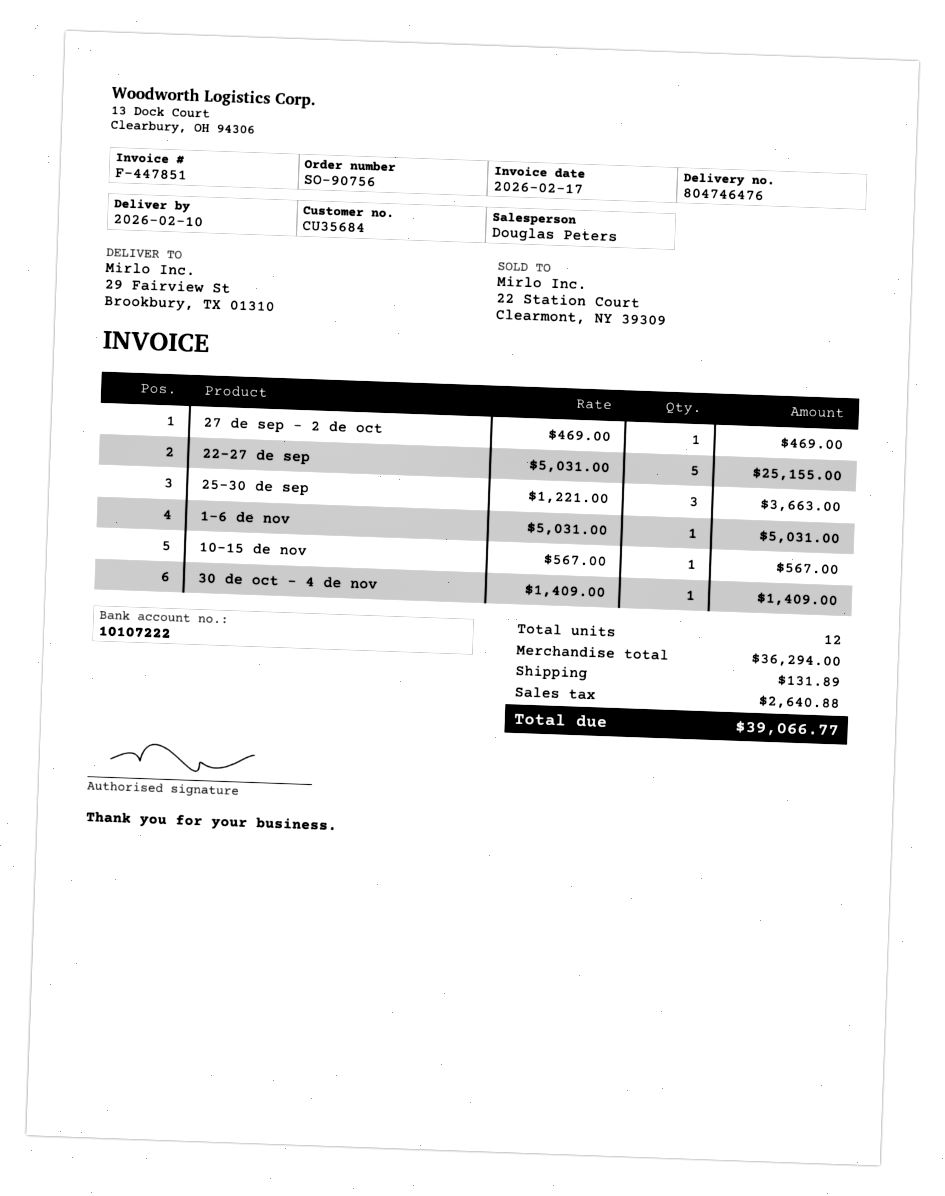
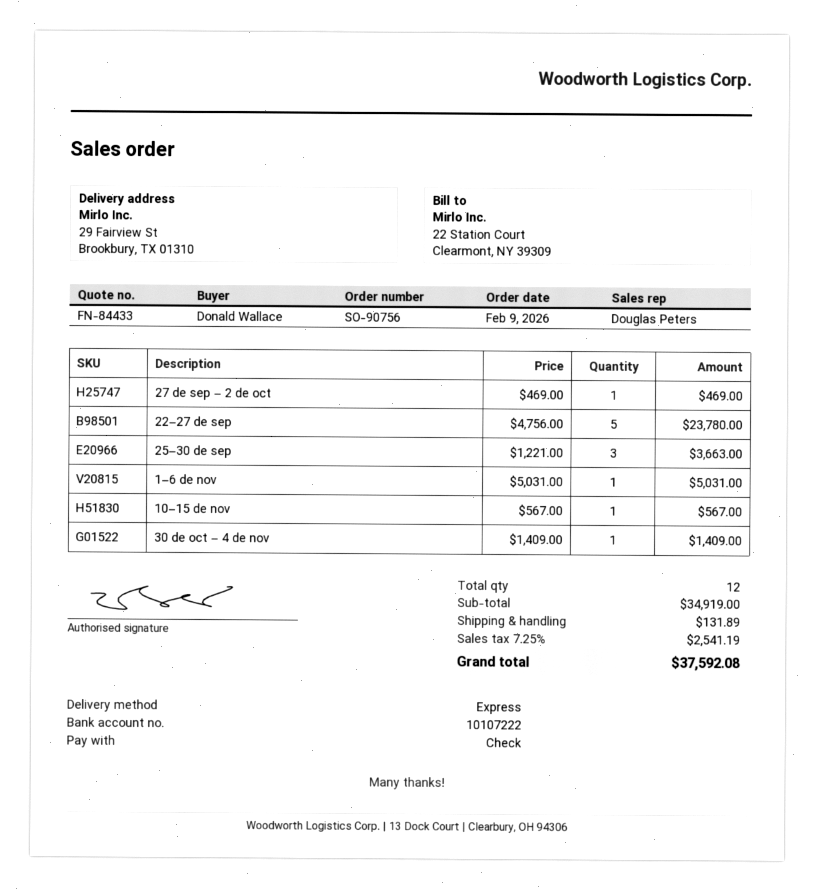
22–27 de sep: 5 x 5031.00 = 25155.00 -> 5 x 4756.00 = 23780.00
subtotal: 36294.00 -> 34919.00
tax: 2640.88 -> 2541.19
total: 39066.77 -> 37592.08

